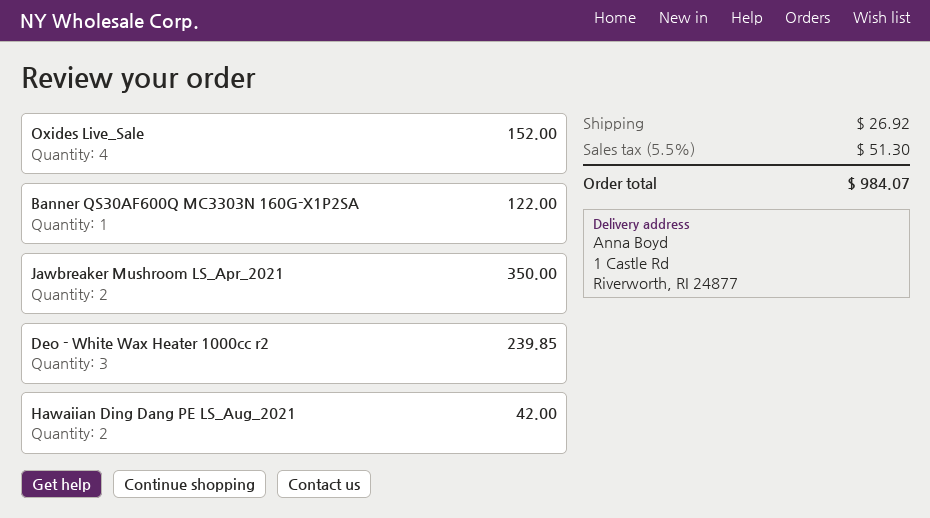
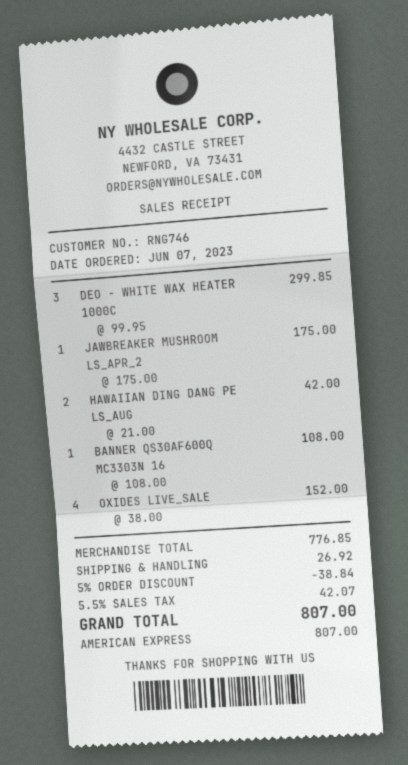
Banner QS30AF600Q MC3303N 160G-X1P2SA: 1 for 122.00 -> 1 for 108.00
Jawbreaker Mushroom LS_Apr_2021: 2 for 350.00 -> 1 for 175.00
Deo - White Wax Heater 1000cc r2: 3 for 239.85 -> 3 for 299.85
discount: none -> 5% = 38.84
tax: 5.5% = 51.30 -> 5.5% = 42.07
total: 984.07 -> 807.00

